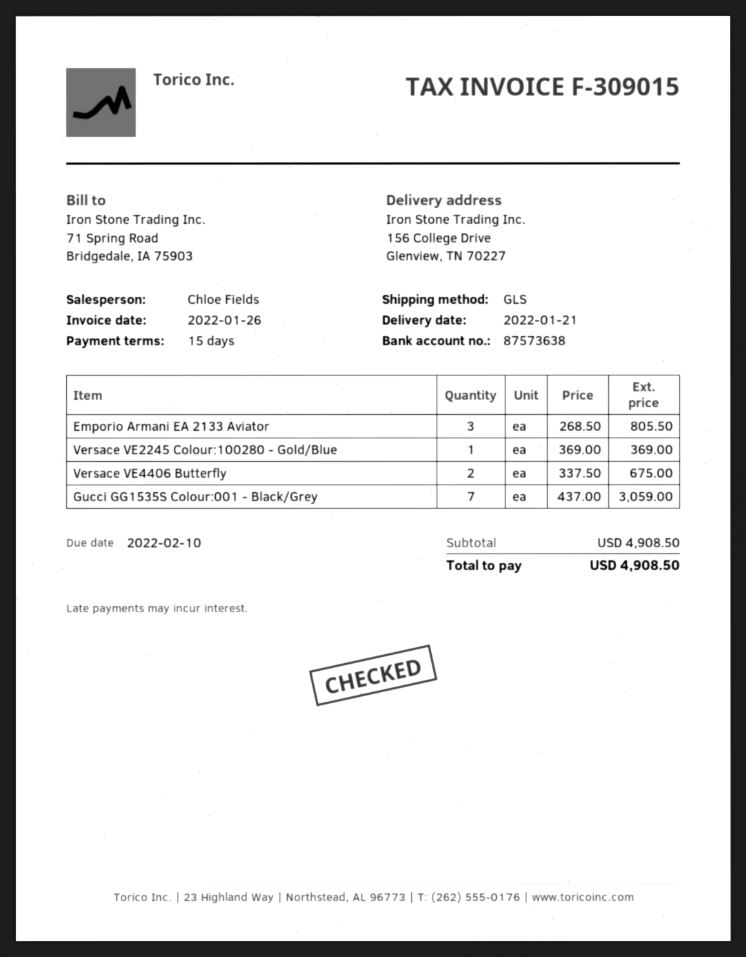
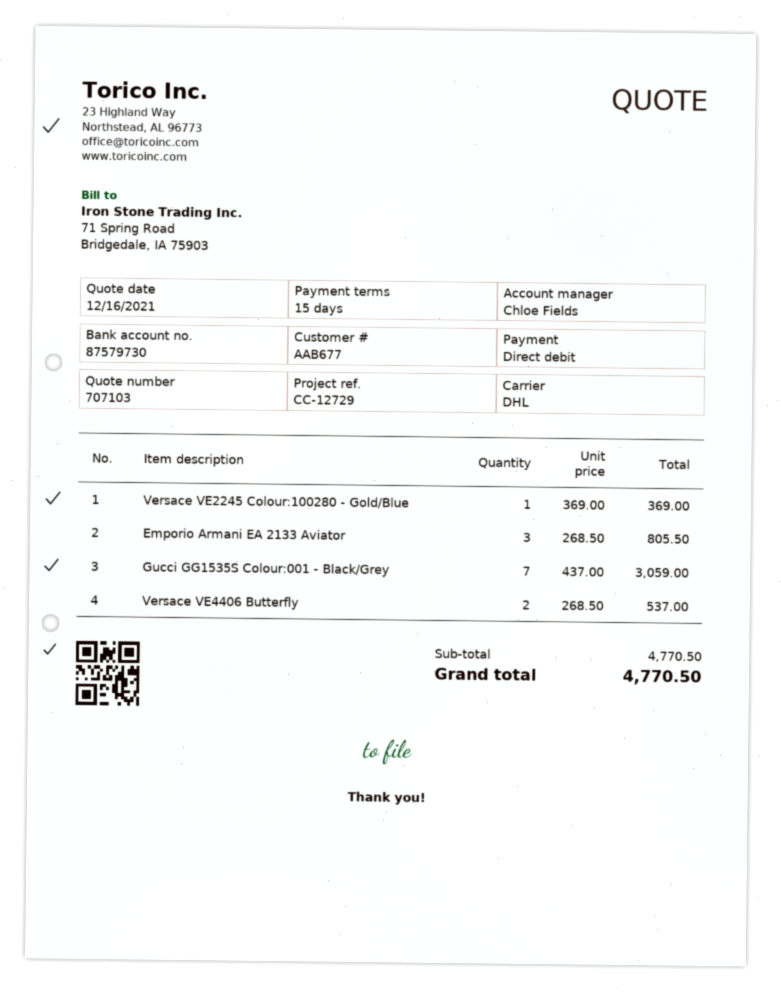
bank account: 87573638 -> 87579730
shipping method: GLS -> DHL
Versace VE4406 Butterfly: 2 x 337.50 = 675.00 -> 2 x 268.50 = 537.00
subtotal: 4908.50 -> 4770.50
total: 4908.50 -> 4770.50

